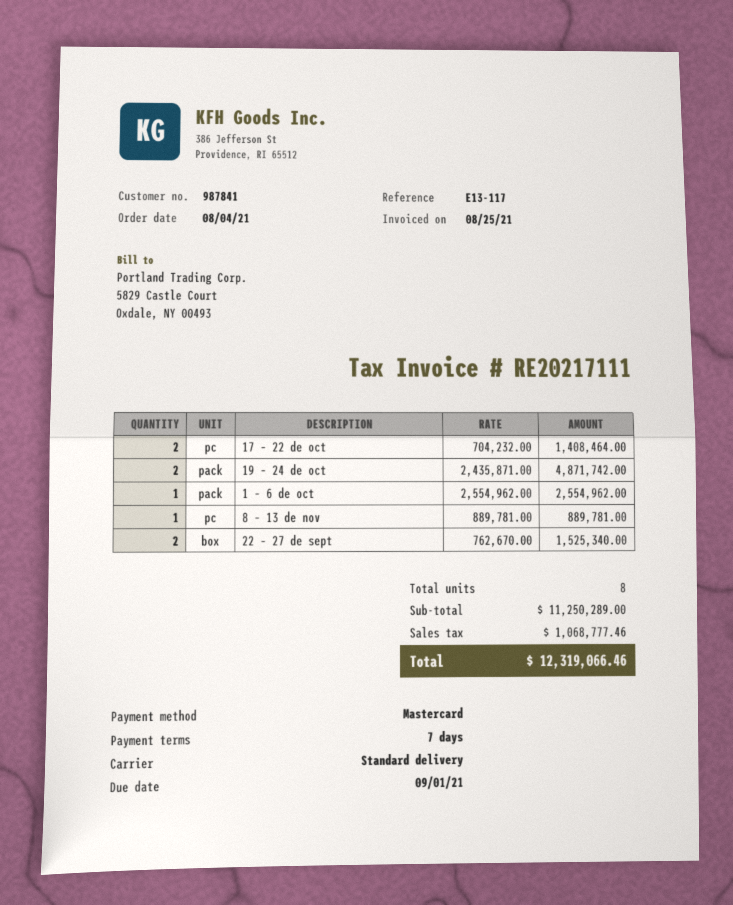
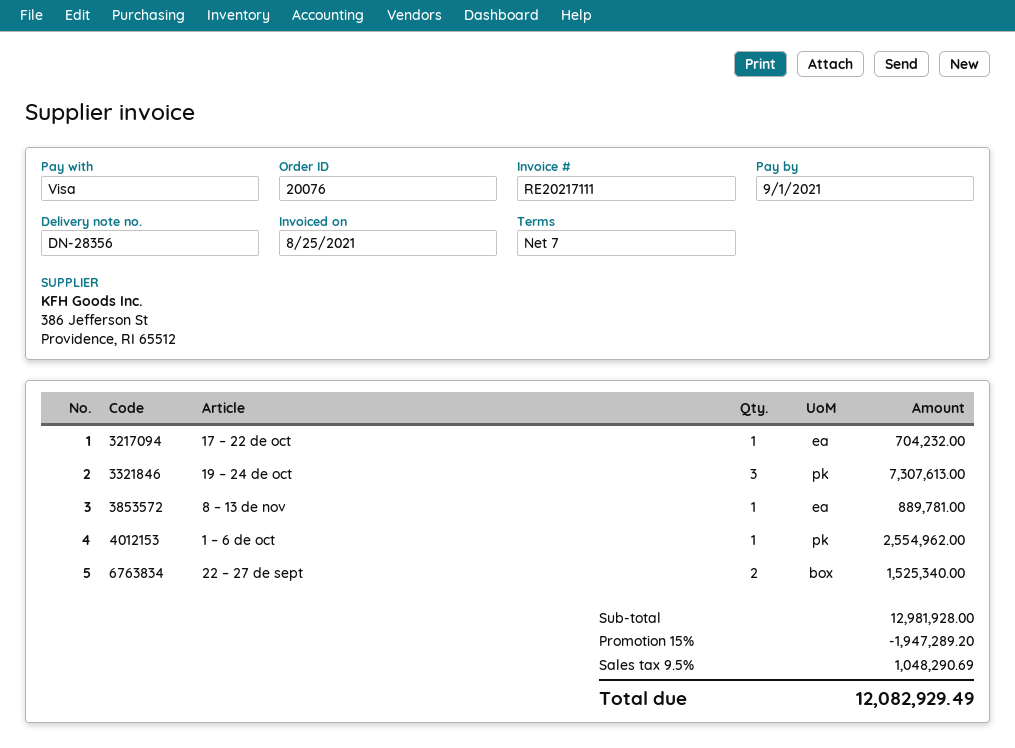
payment method: Mastercard -> Visa
17 – 22 de oct: 2 for 1408464.00 -> 1 for 704232.00
19 – 24 de oct: 2 for 4871742.00 -> 3 for 7307613.00
subtotal: 11250289.00 -> 12981928.00
discount: none -> 15% = 1947289.20
tax: 1068777.46 -> 1048290.69
total: 12319066.46 -> 12082929.49

